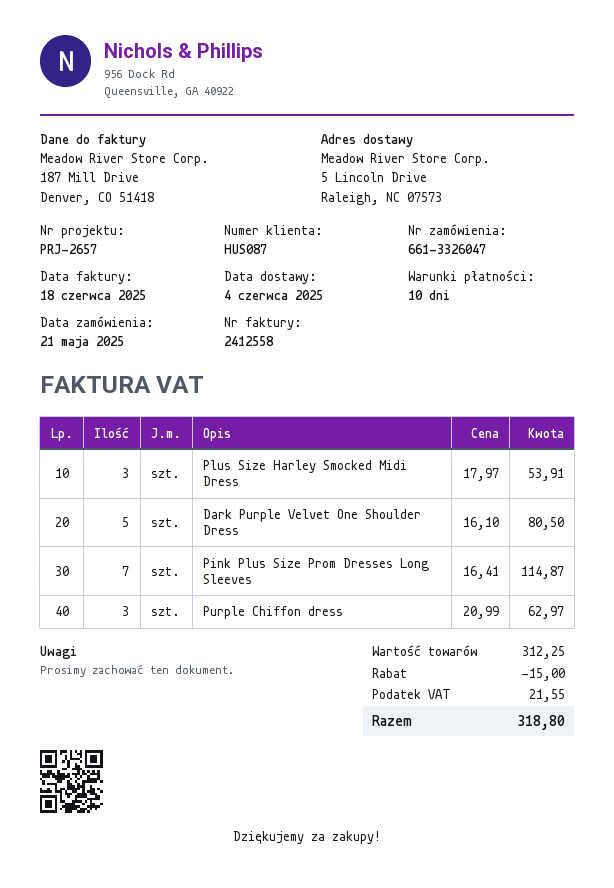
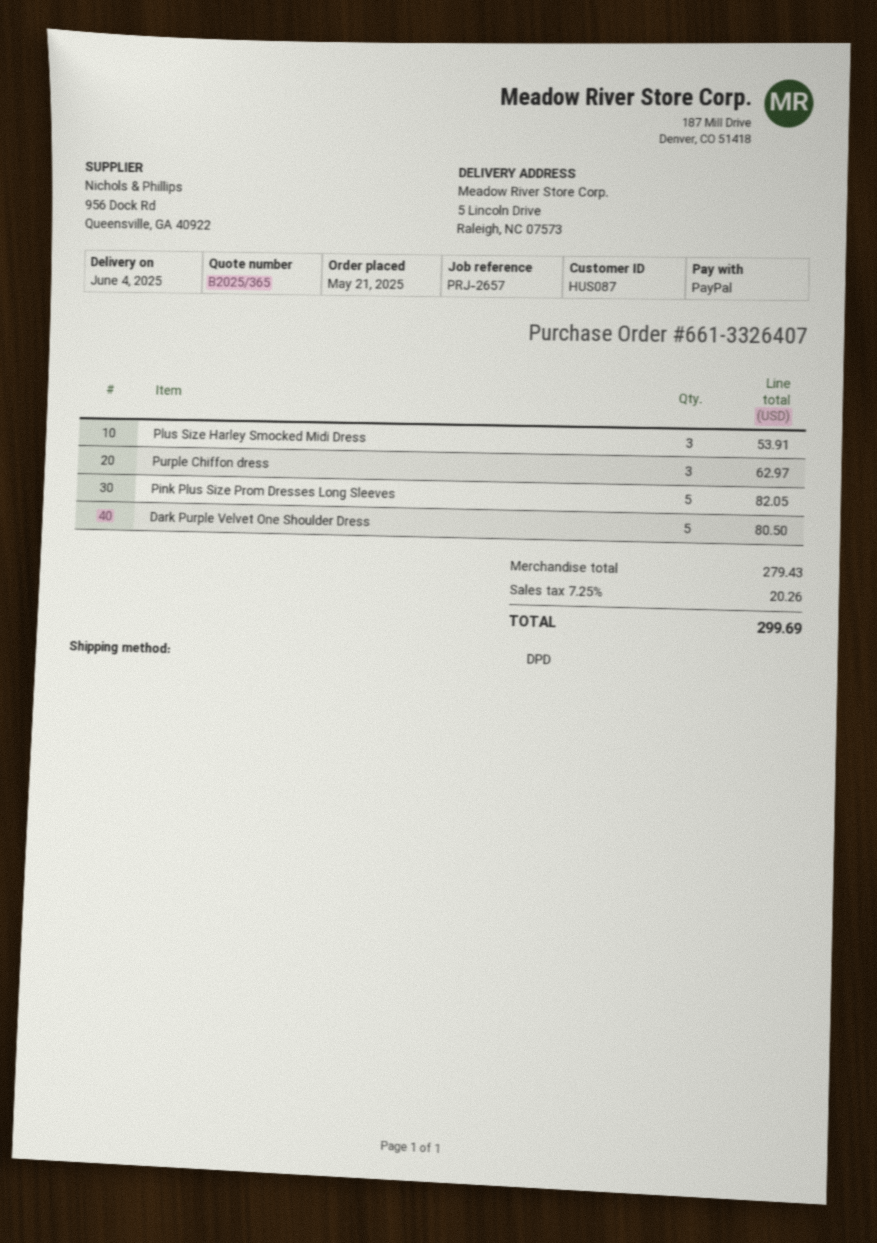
order number: 661-3326047 -> 661-3326407
Pink Plus Size Prom Dresses Long Sleeves: 7 for 114.87 -> 5 for 82.05
subtotal: 312.25 -> 279.43
discount: 15.00 -> none
tax: 21.55 -> 20.26
total: 318.80 -> 299.69

